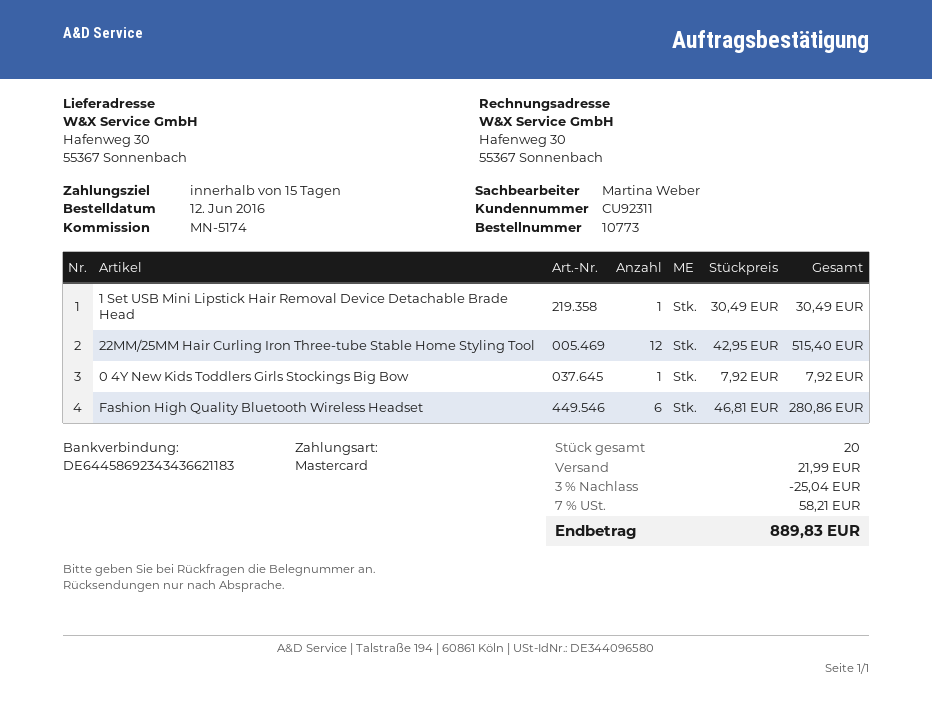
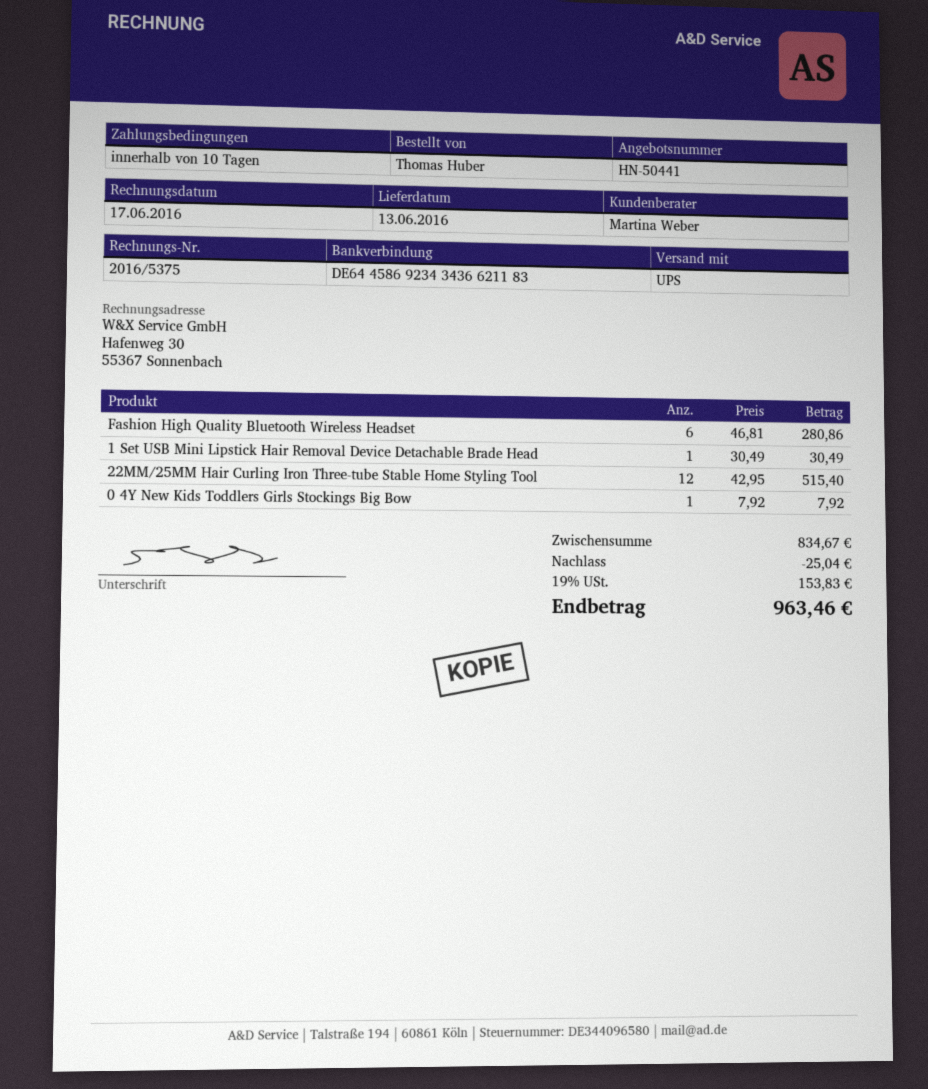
payment terms: 15 days -> 10 days
shipping: 21.99 -> none
tax: 7% = 58.21 -> 19% = 153.83
total: 889.83 -> 963.46

